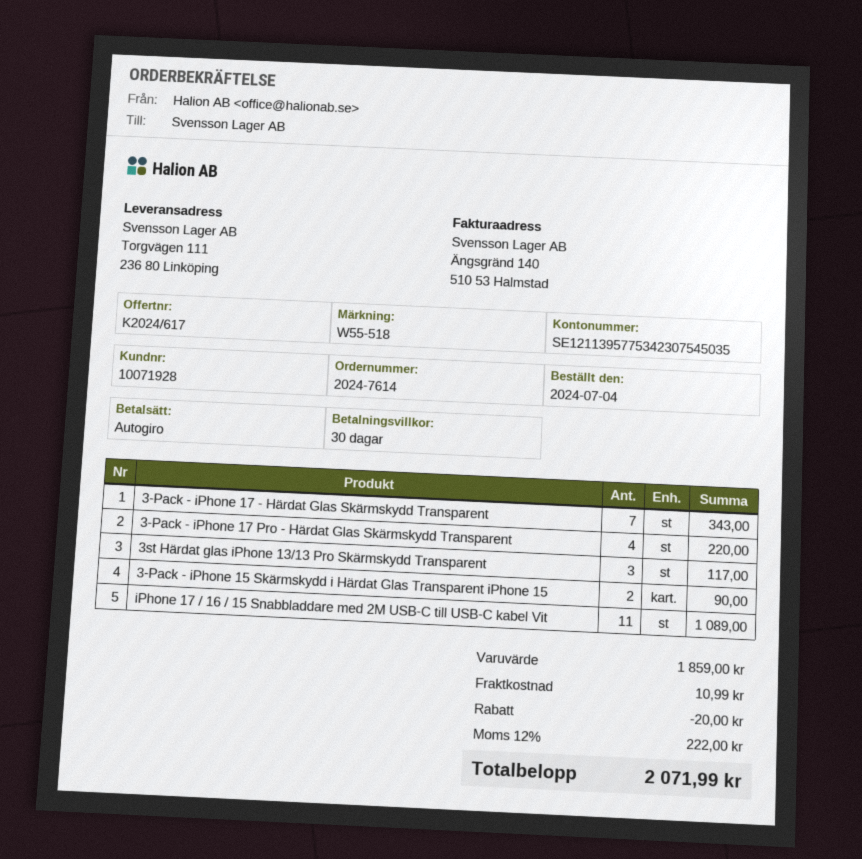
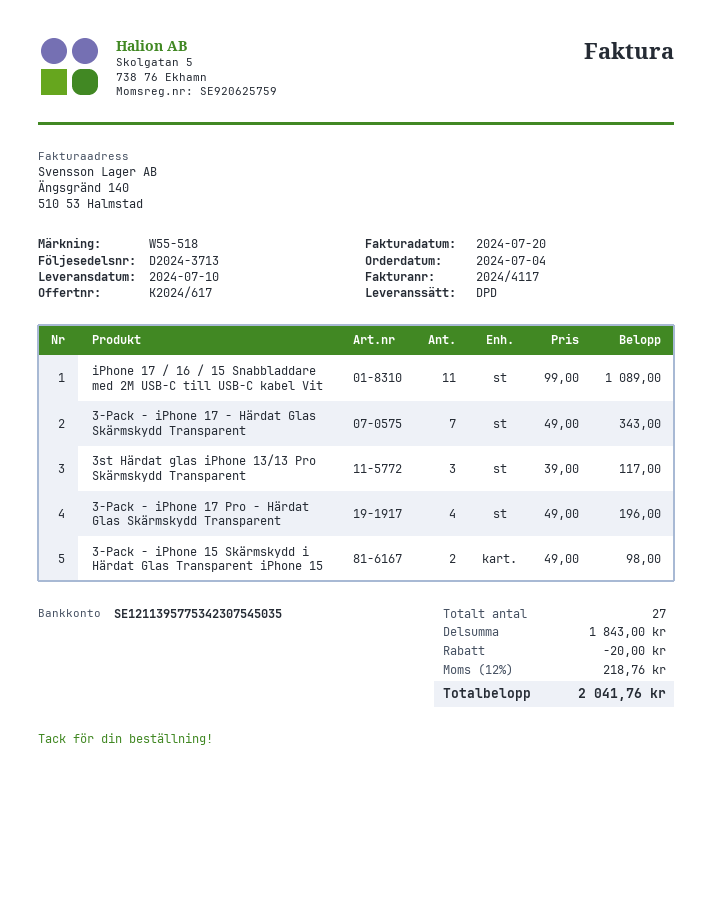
3-Pack - iPhone 17 Pro - Härdat Glas Skärmskydd Transparent: 4 for 220.00 -> 4 for 196.00
3-Pack - iPhone 15 Skärmskydd i Härdat Glas Transparent iPhone 15: 2 for 90.00 -> 2 for 98.00
subtotal: 1859.00 -> 1843.00
shipping: 10.99 -> none
tax: 12% = 222.00 -> 12% = 218.76
total: 2071.99 -> 2041.76

